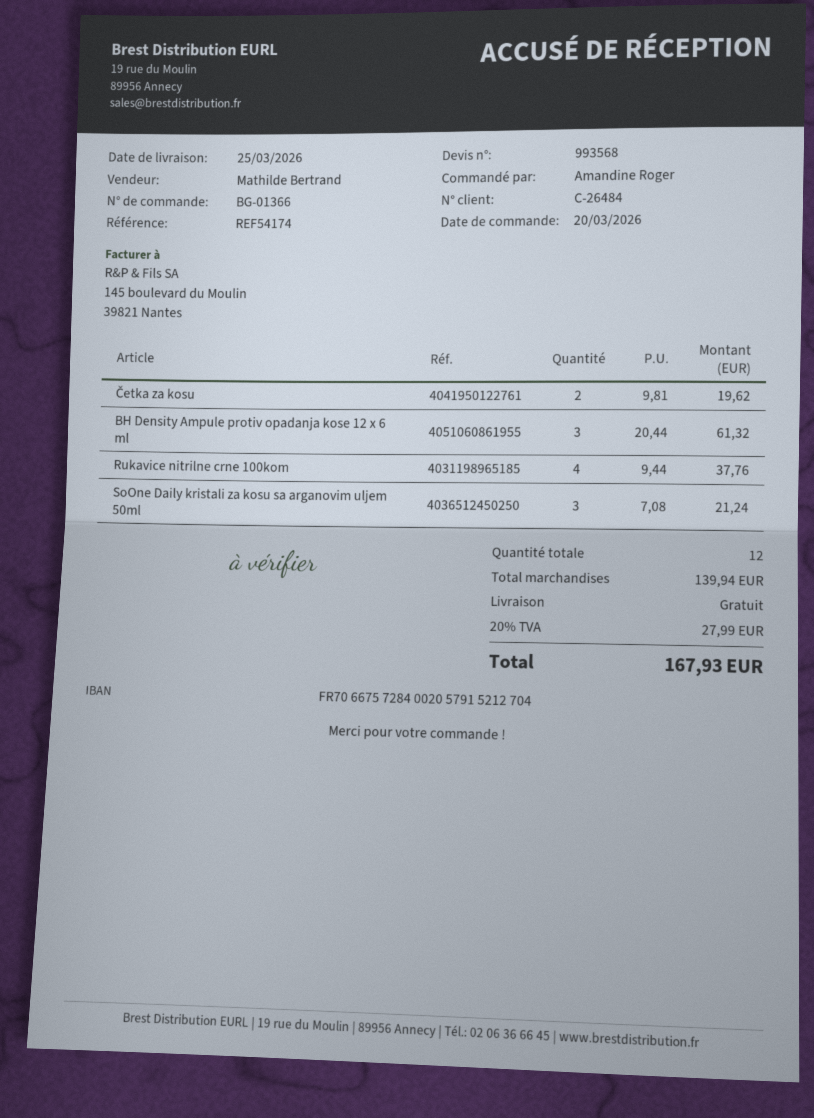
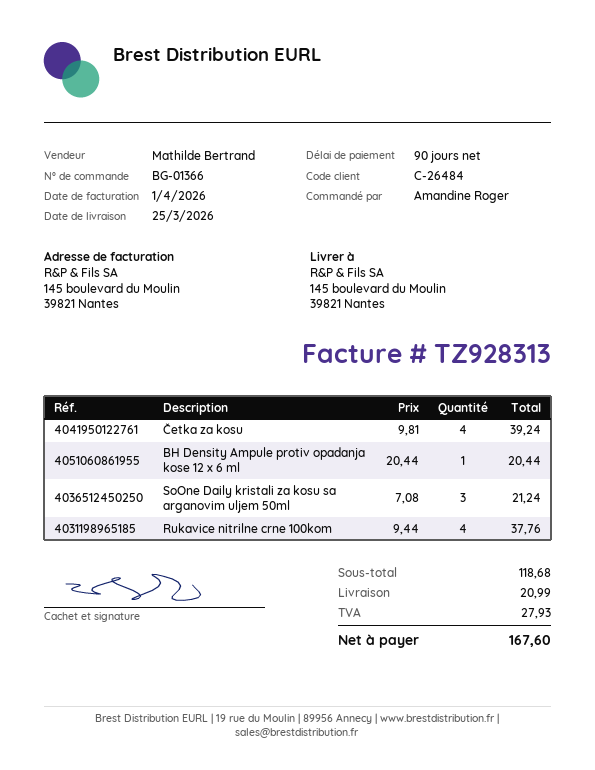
Četka za kosu: 2 x 9.81 = 19.62 -> 4 x 9.81 = 39.24
BH Density Ampule protiv opadanja kose 12 x 6 ml: 3 x 20.44 = 61.32 -> 1 x 20.44 = 20.44
subtotal: 139.94 -> 118.68
shipping: 0.00 -> 20.99
tax: 27.99 -> 27.93
total: 167.93 -> 167.60

